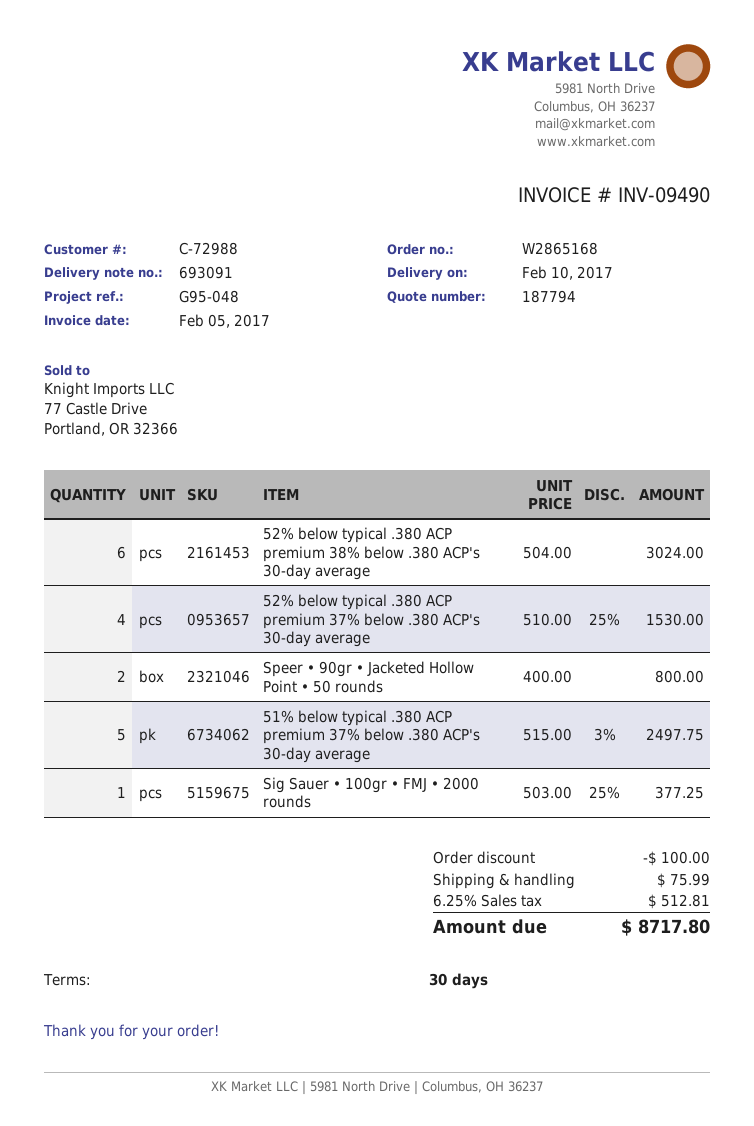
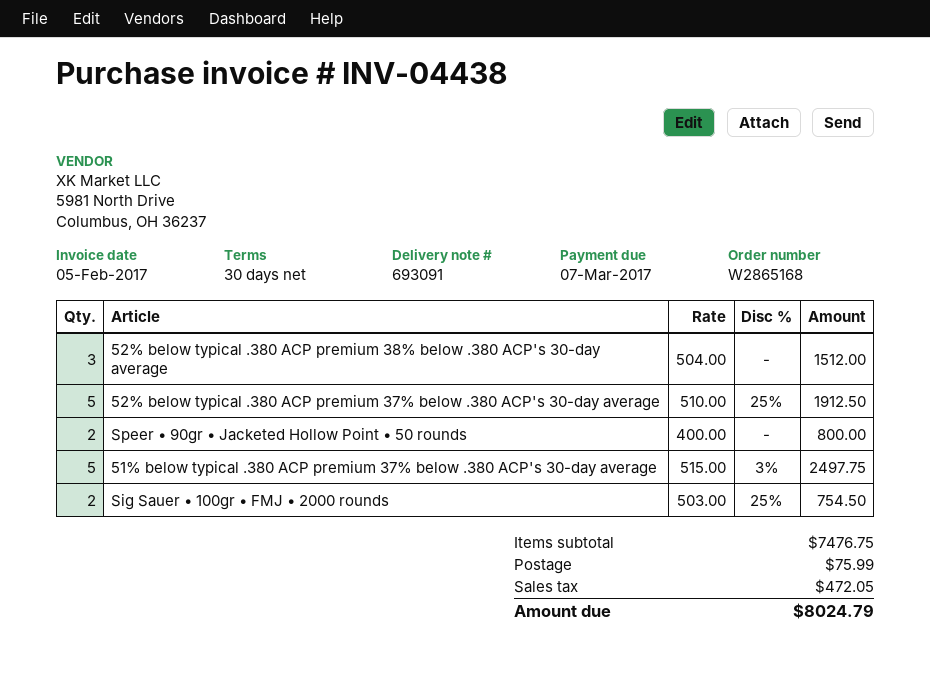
invoice number: INV-09490 -> INV-04438
52% below typical .380 ACP premium 38% below .380 ACP's 30-day average: 6 x 504.00 = 3024.00 -> 3 x 504.00 = 1512.00
52% below typical .380 ACP premium 37% below .380 ACP's 30-day average: 4 x 510.00 - 25% = 1530.00 -> 5 x 510.00 - 25% = 1912.50
Sig Sauer • 100gr • FMJ • 2000 rounds: 1 x 503.00 - 25% = 377.25 -> 2 x 503.00 - 25% = 754.50
discount: 100.00 -> none
tax: 512.81 -> 472.05
total: 8717.80 -> 8024.79

